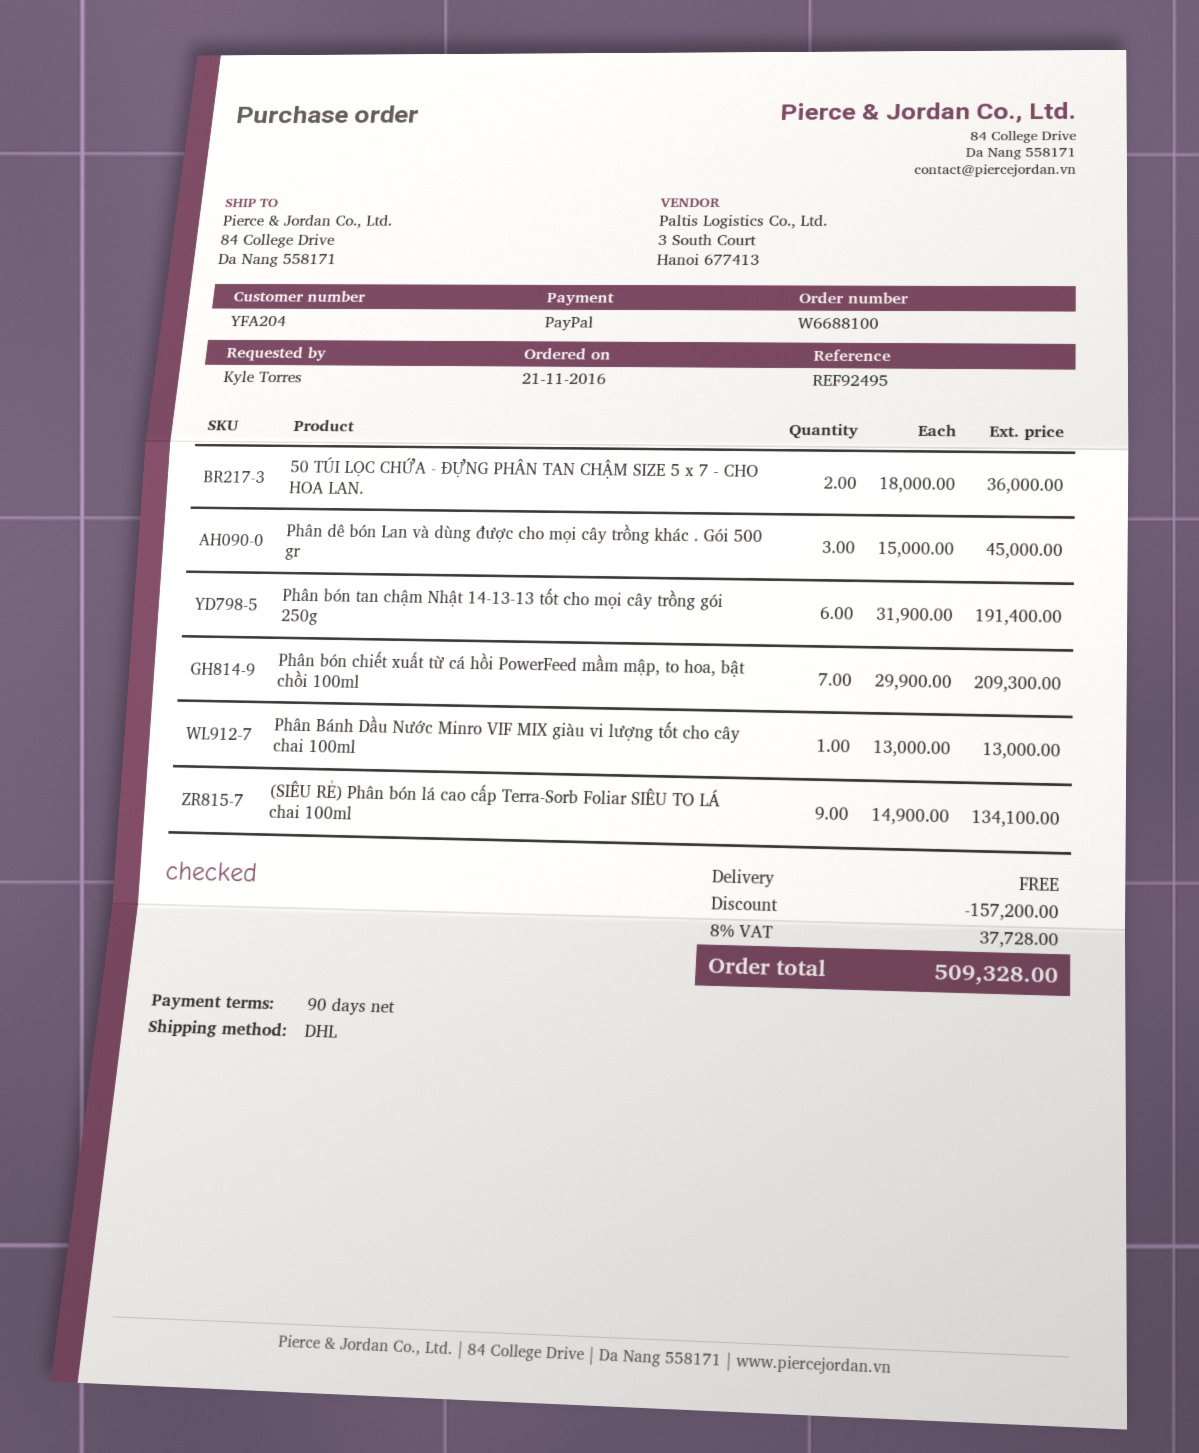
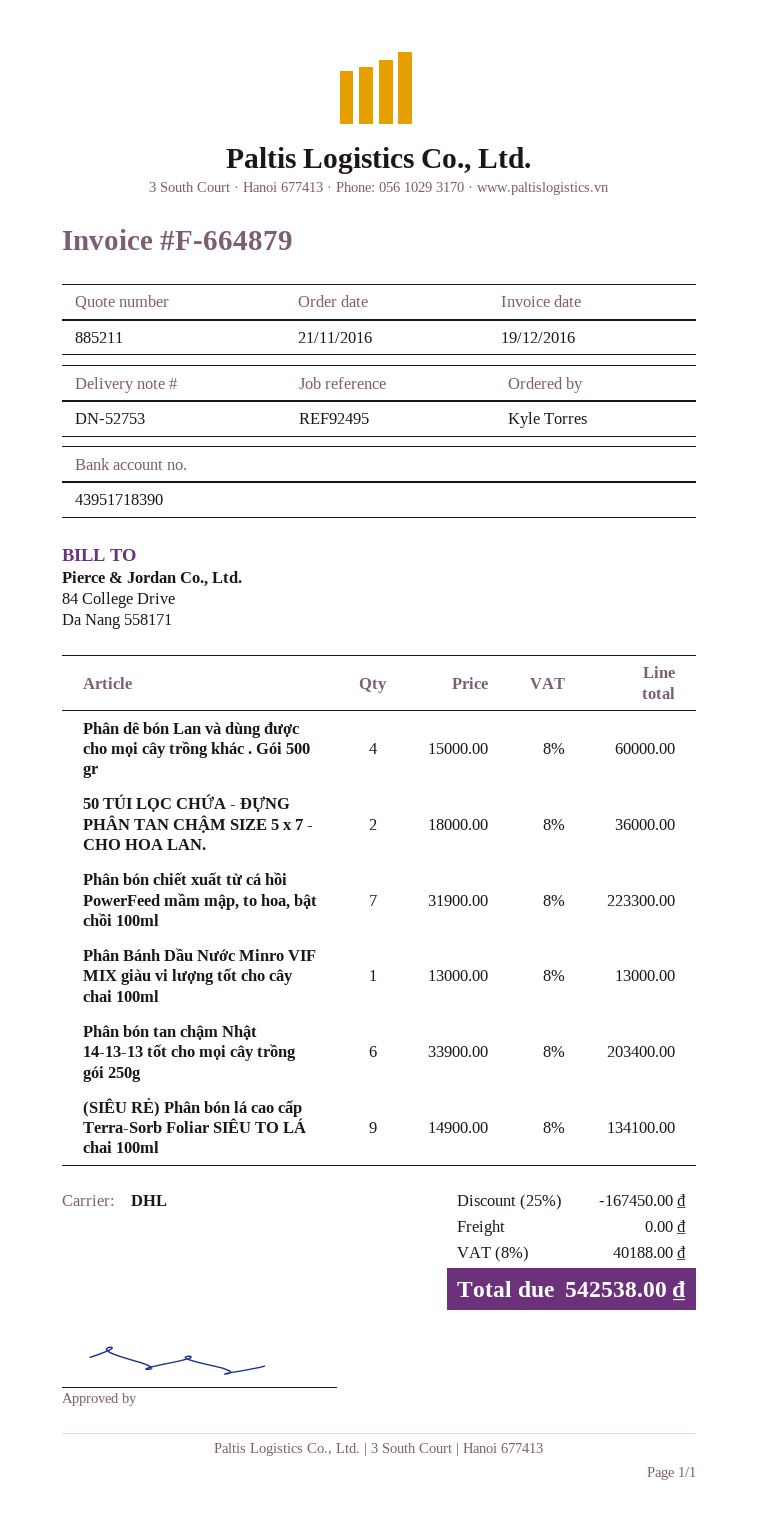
Phân dê bón Lan và dùng được cho mọi cây trồng khác . Gói 500 gr: 3 x 15000.00 = 45000.00 -> 4 x 15000.00 = 60000.00
Phân bón tan chậm Nhật 14-13-13 tốt cho mọi cây trồng gói 250g: 6 x 31900.00 = 191400.00 -> 6 x 33900.00 = 203400.00
Phân bón chiết xuất từ cá hồi PowerFeed mầm mập, to hoa, bật chồi 100ml: 7 x 29900.00 = 209300.00 -> 7 x 31900.00 = 223300.00
discount: 157200.00 -> 167450.00
tax: 8% = 37728.00 -> 8% = 40188.00
total: 509328.00 -> 542538.00

